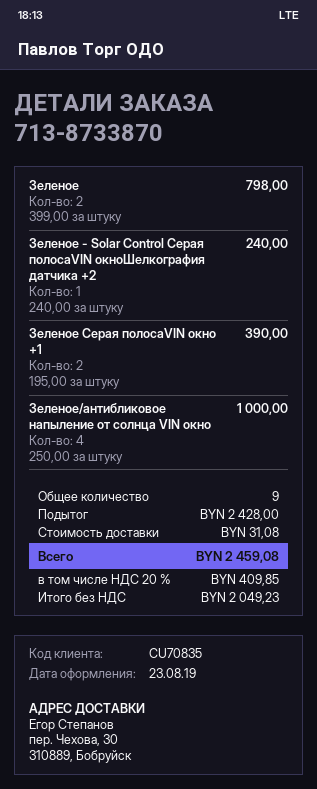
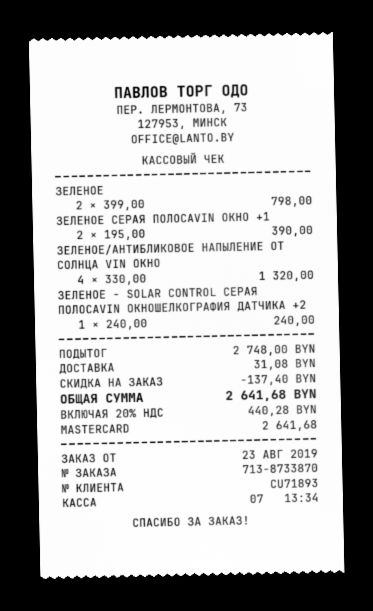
customer number: CU70835 -> CU71893
Зеленое/антибликовое напыление от солнца VIN окно: 4 x 250.00 = 1000.00 -> 4 x 330.00 = 1320.00
subtotal: 2428.00 -> 2748.00
discount: none -> 137.40
tax: 20% = 409.85 -> 20% = 440.28
total: 2459.08 -> 2641.68

